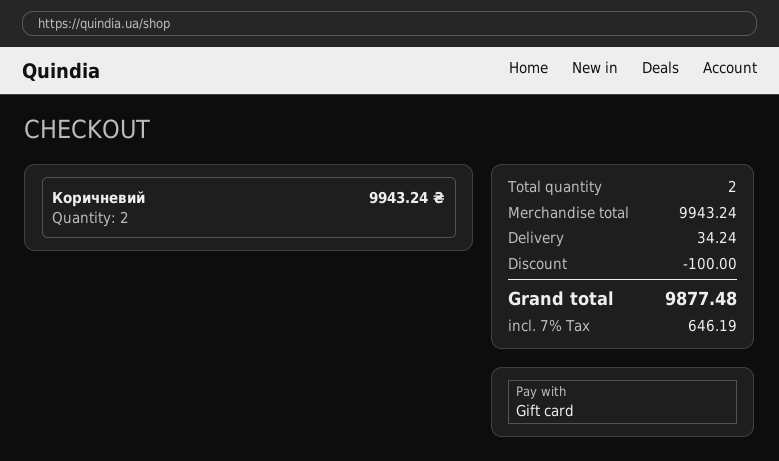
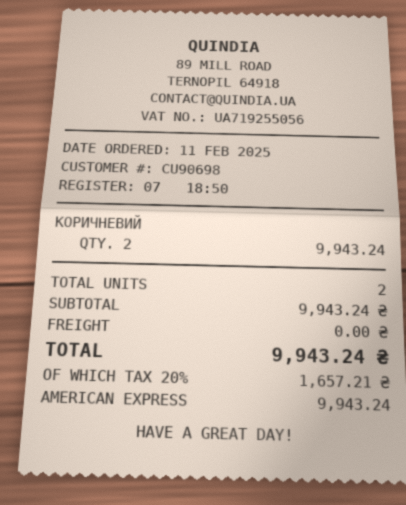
payment method: gift card -> American Express
discount: 100.00 -> none
shipping: 34.24 -> 0.00
tax: 7% = 646.19 -> 20% = 1657.21
total: 9877.48 -> 9943.24

